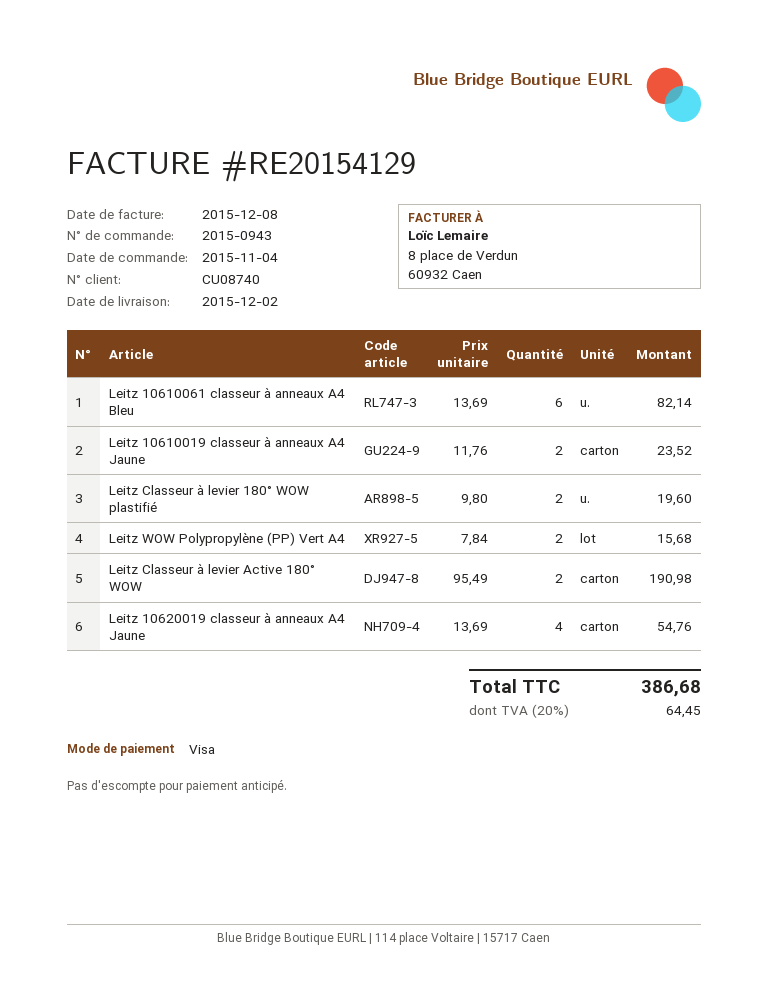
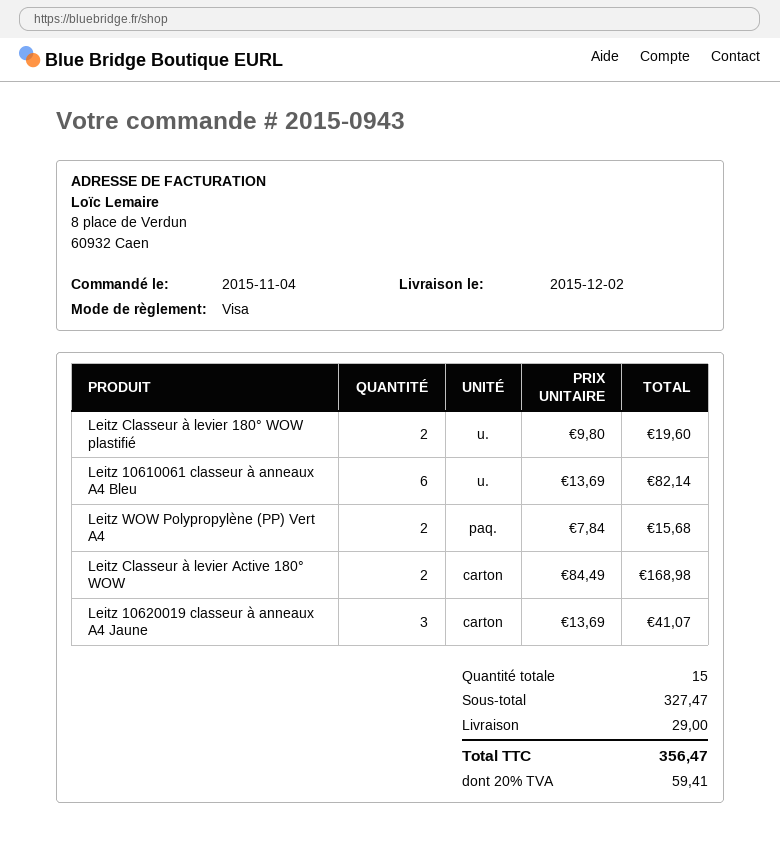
Leitz 10610019 classeur à anneaux A4 Jaune: 2 x 11.76 = 23.52 -> none
Leitz Classeur à levier Active 180° WOW: 2 x 95.49 = 190.98 -> 2 x 84.49 = 168.98
Leitz 10620019 classeur à anneaux A4 Jaune: 4 x 13.69 = 54.76 -> 3 x 13.69 = 41.07
shipping: none -> 29.00
tax: 20% = 64.45 -> 20% = 59.41
total: 386.68 -> 356.47

